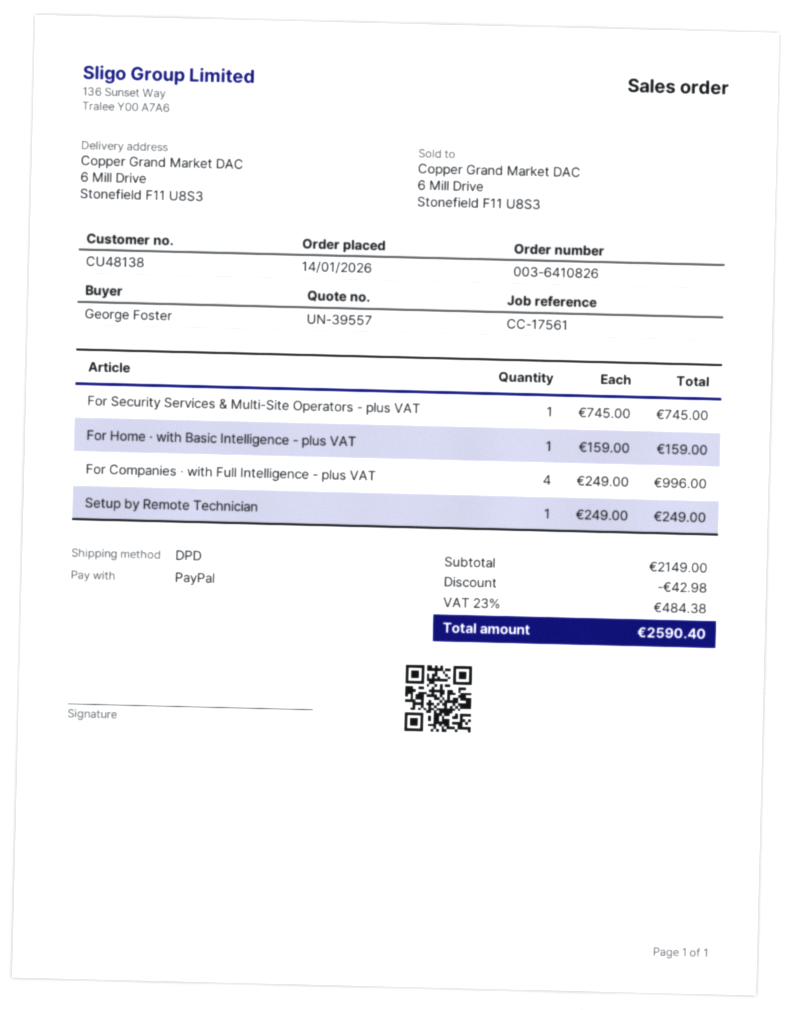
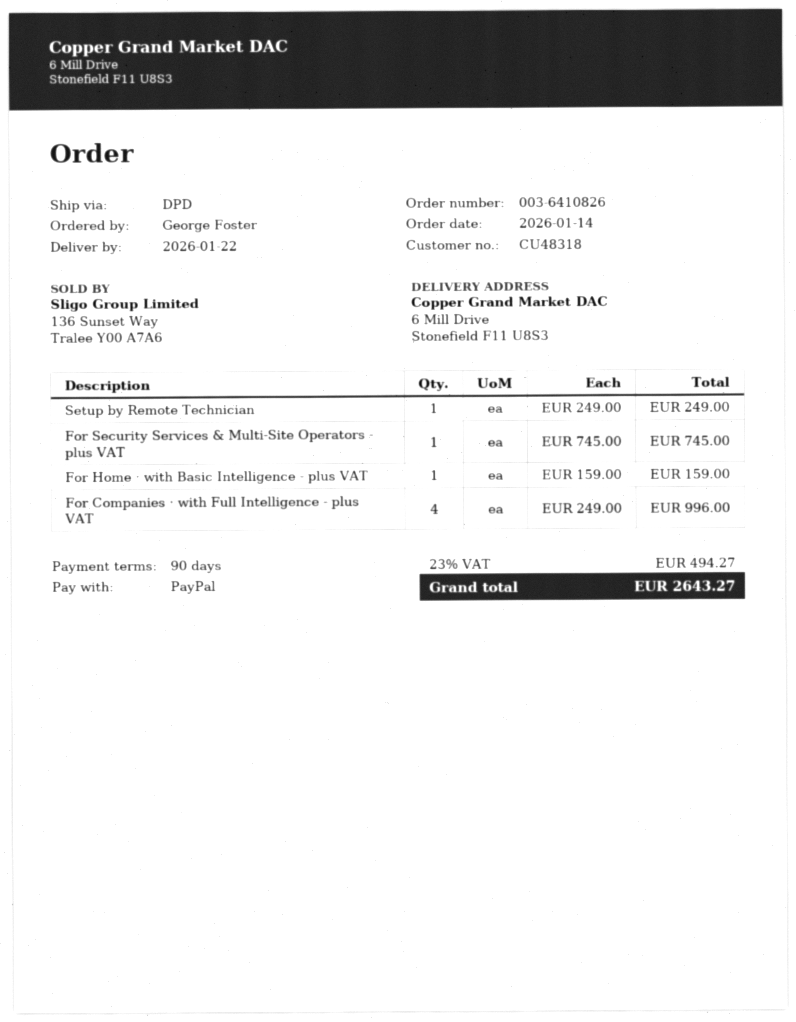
customer number: CU48138 -> CU48318
discount: 42.98 -> none
tax: 23% = 484.38 -> 23% = 494.27
total: 2590.40 -> 2643.27

